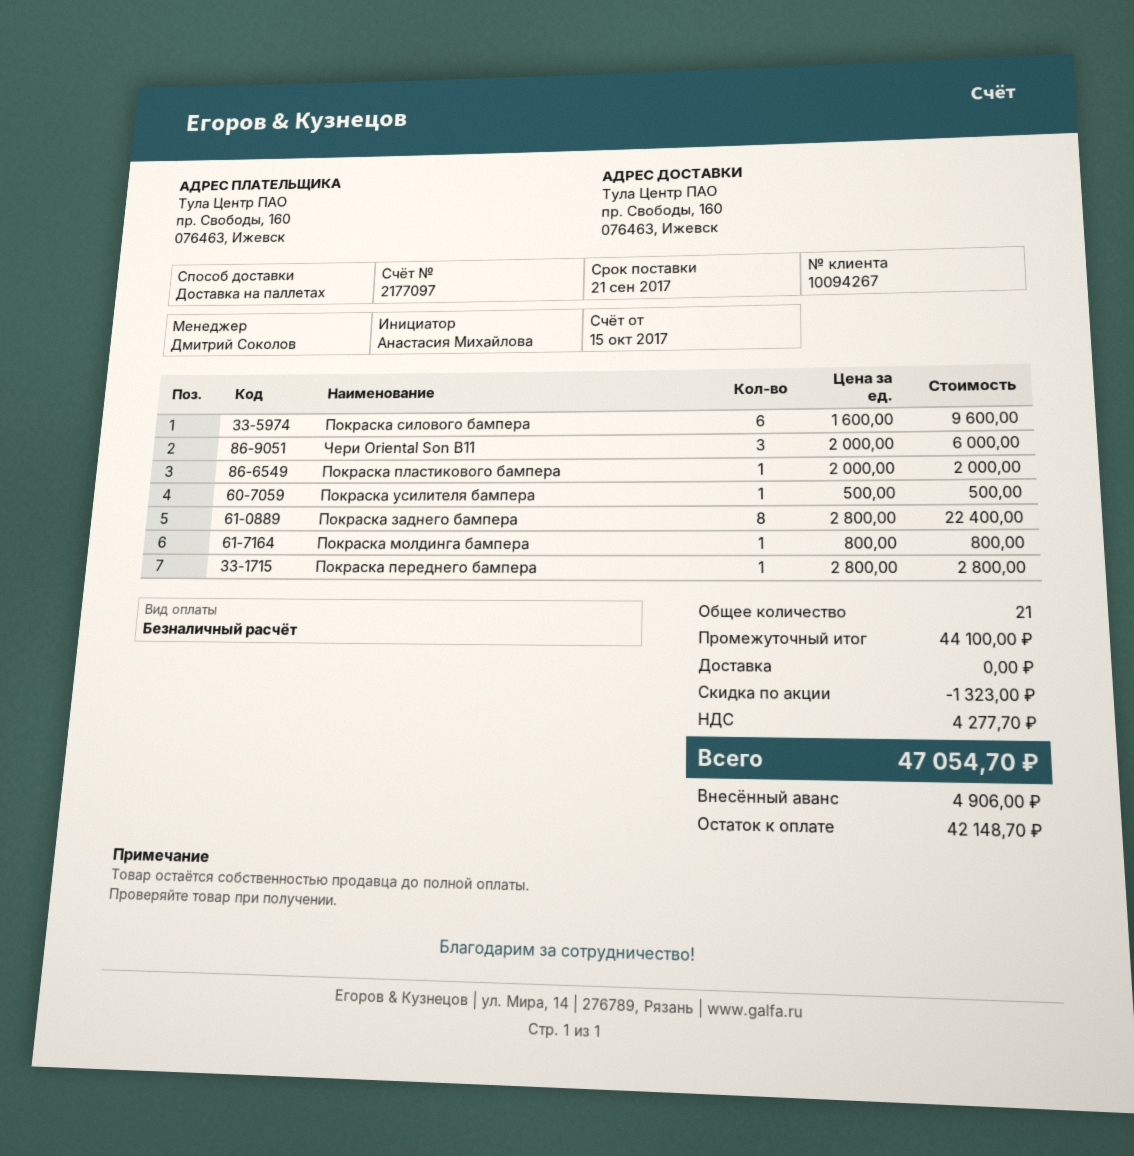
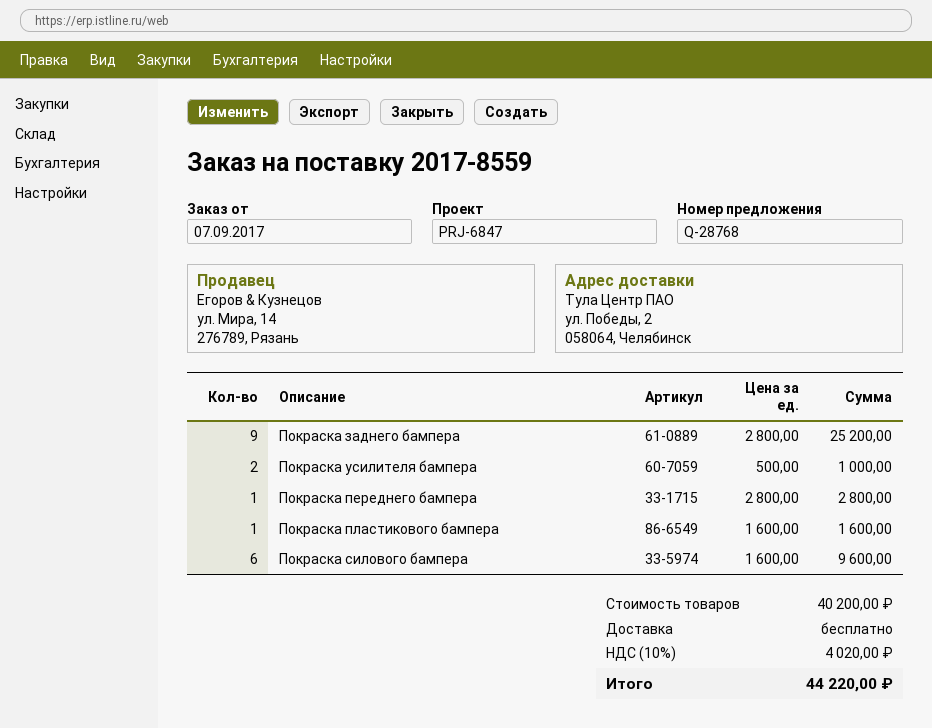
ship to: пр. Свободы, 160, 076463, Ижевск -> ул. Победы, 2, 058064, Челябинск
Чери Oriental Son B11: 3 x 2000.00 = 6000.00 -> none
Покраска пластикового бампера: 1 x 2000.00 = 2000.00 -> 1 x 1600.00 = 1600.00
Покраска усилителя бампера: 1 x 500.00 = 500.00 -> 2 x 500.00 = 1000.00
Покраска заднего бампера: 8 x 2800.00 = 22400.00 -> 9 x 2800.00 = 25200.00
Покраска молдинга бампера: 1 x 800.00 = 800.00 -> none
subtotal: 44100.00 -> 40200.00
discount: 1323.00 -> none
tax: 4277.70 -> 4020.00
total: 47054.70 -> 44220.00

